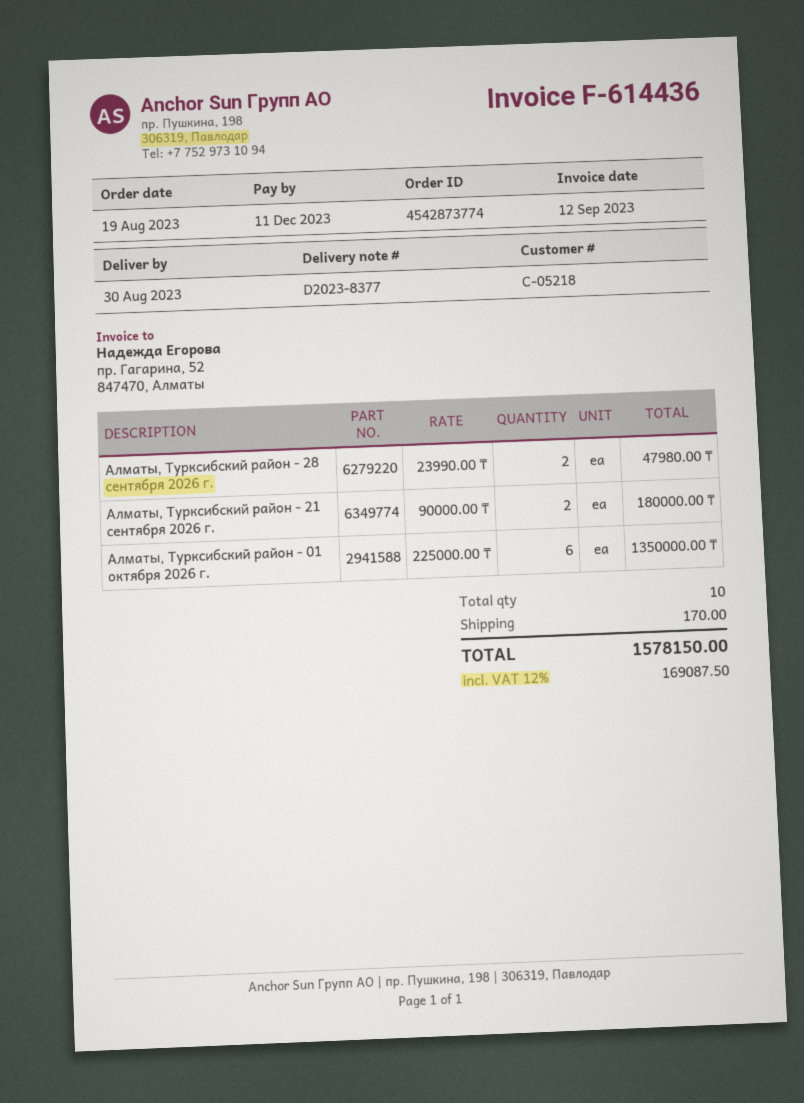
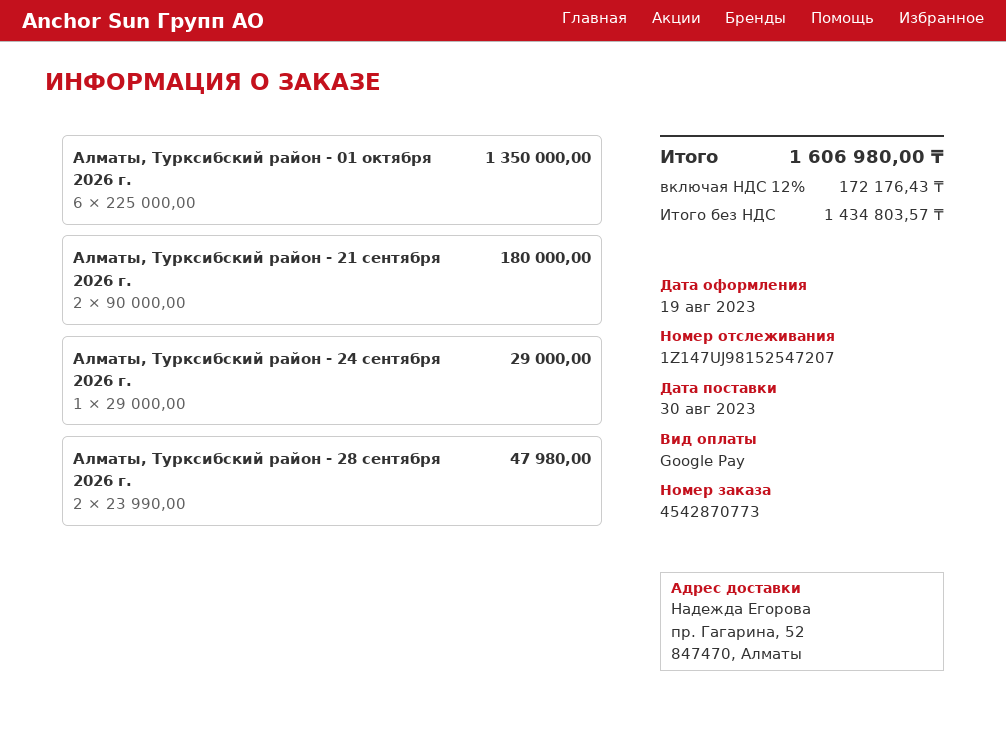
order number: 4542873774 -> 4542870773
Алматы, Турксибский район - 24 сентября 2026 г.: none -> 1 x 29000.00 = 29000.00
shipping: 170.00 -> none
tax: 12% = 169087.50 -> 12% = 172176.43
total: 1578150.00 -> 1606980.00

